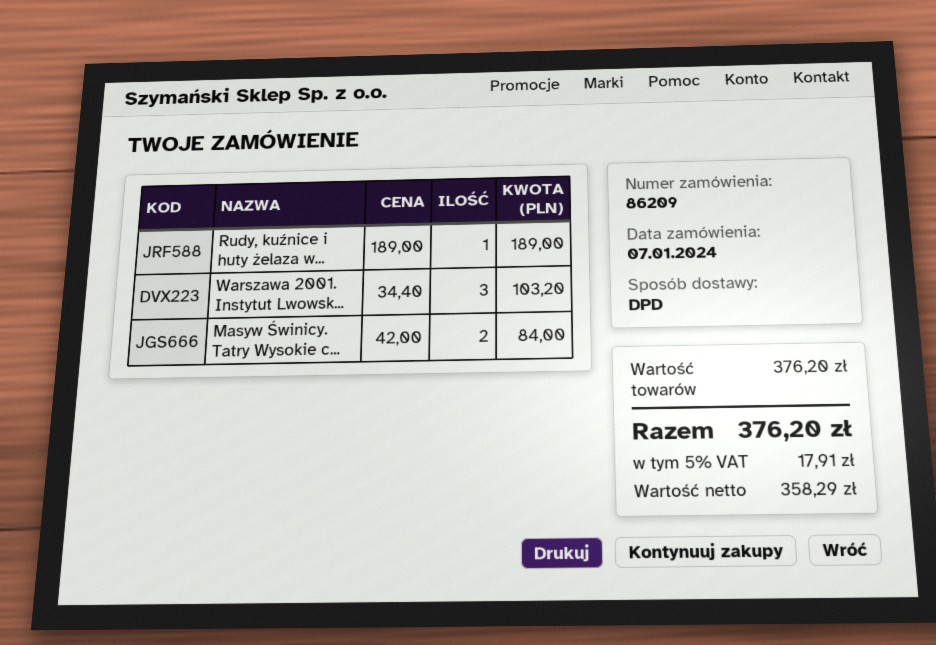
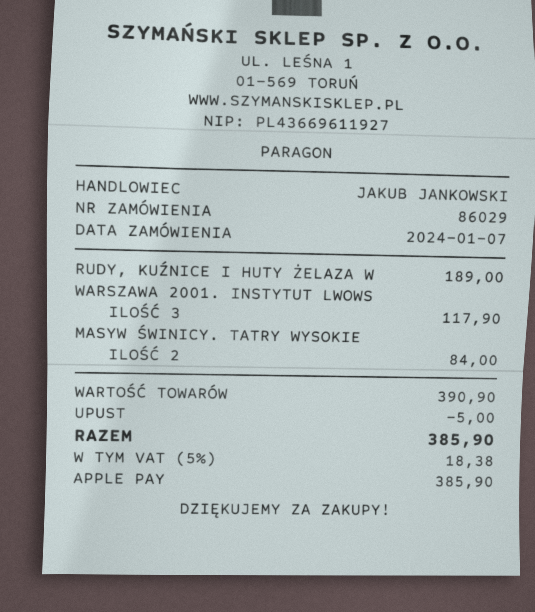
order number: 86209 -> 86029
Warszawa 2001. Instytut Lwowsk...: 3 for 103.20 -> 3 for 117.90
subtotal: 376.20 -> 390.90
discount: none -> 5.00
tax: 5% = 17.91 -> 5% = 18.38
total: 376.20 -> 385.90

